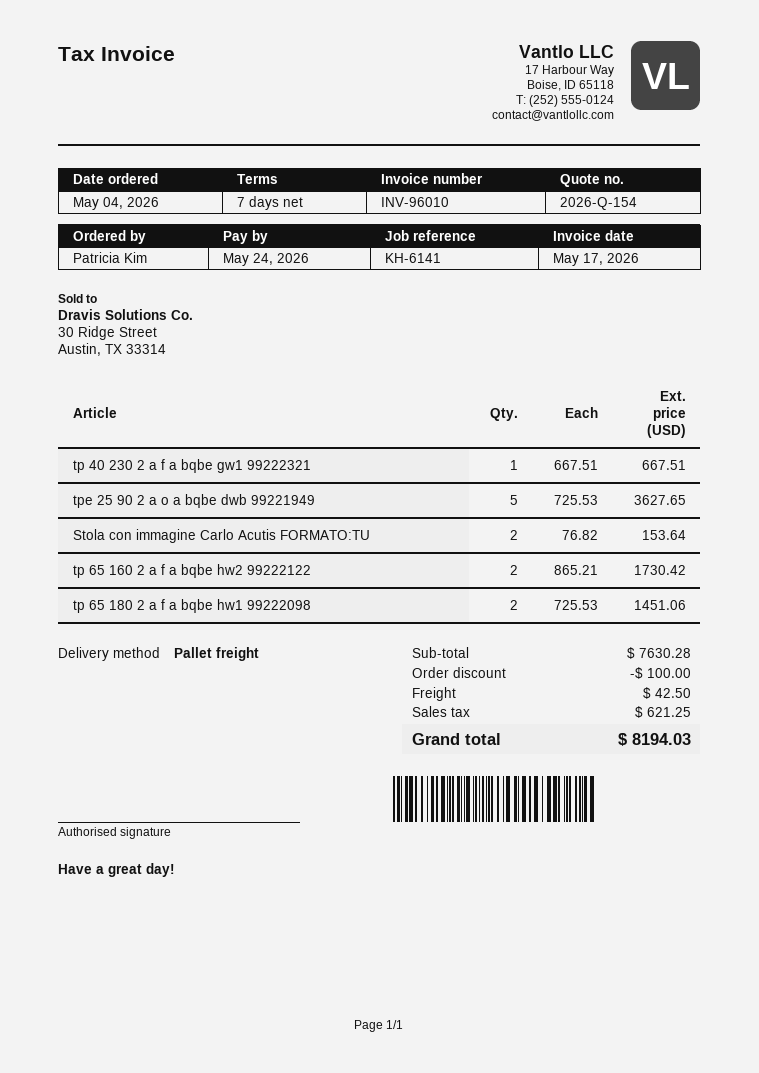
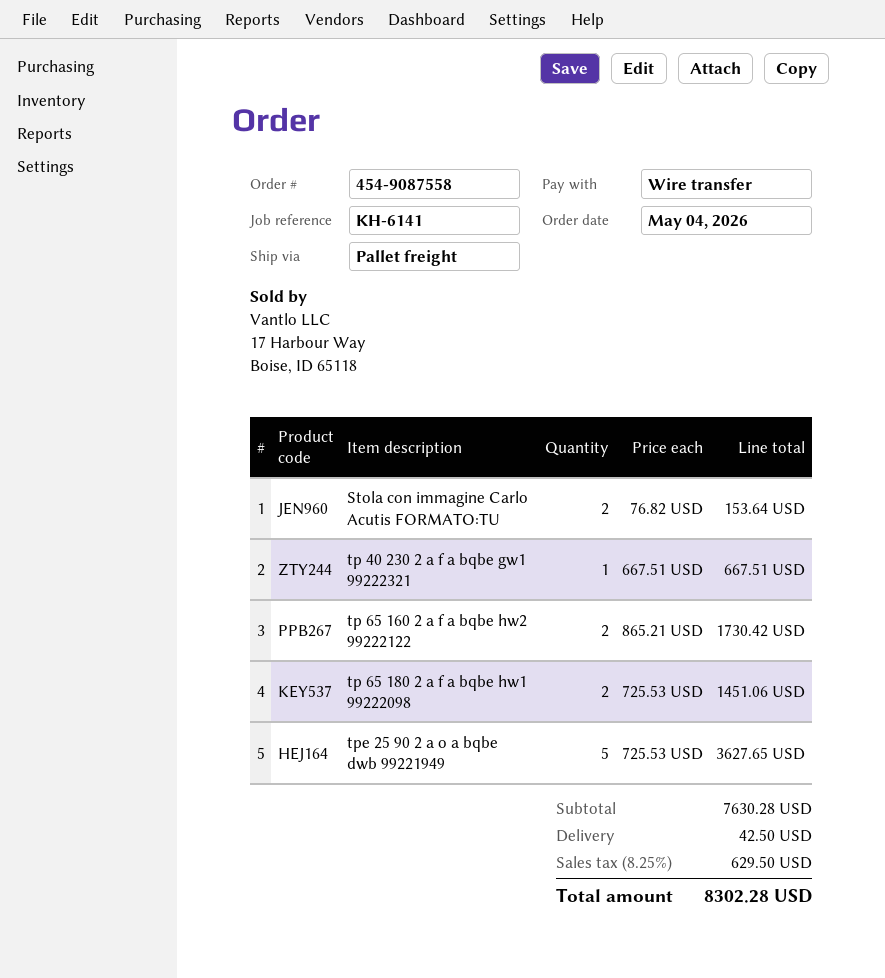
discount: 100.00 -> none
tax: 621.25 -> 629.50
total: 8194.03 -> 8302.28

